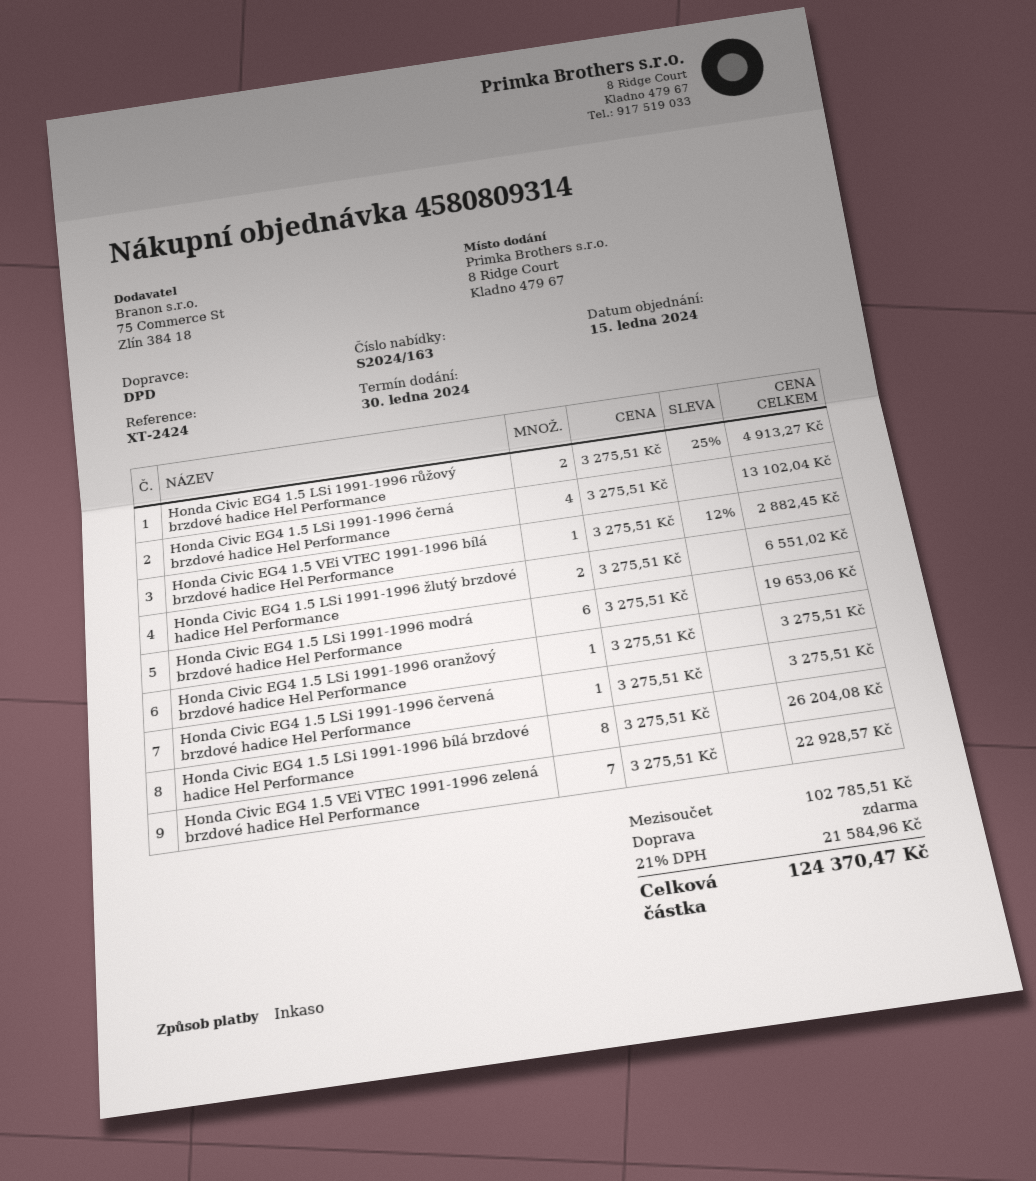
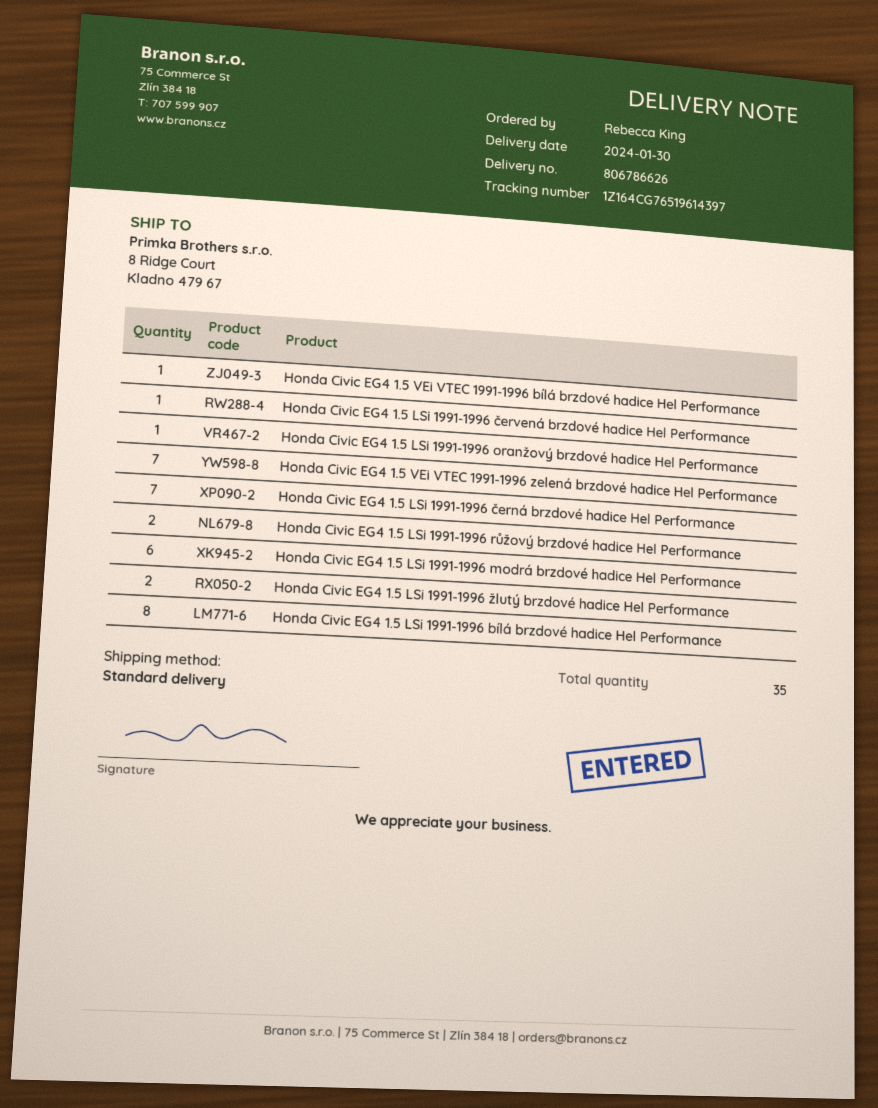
shipping method: DPD -> standard
Honda Civic EG4 1.5 LSi 1991-1996 černá brzdové hadice Hel Performance: 4 -> 7

